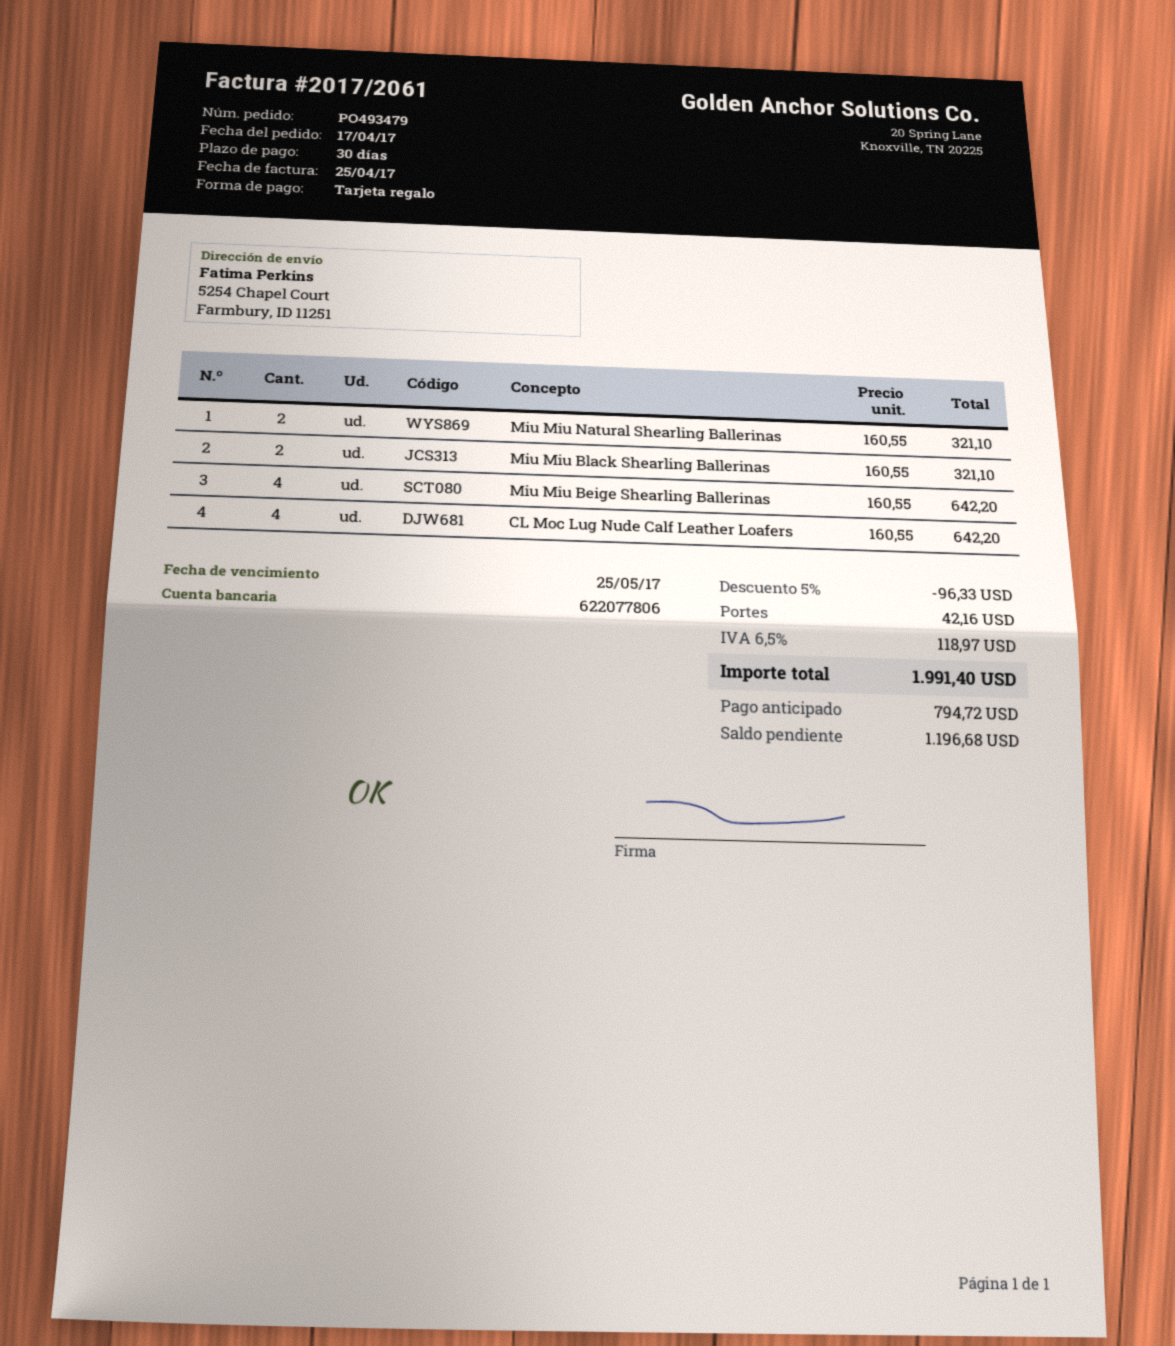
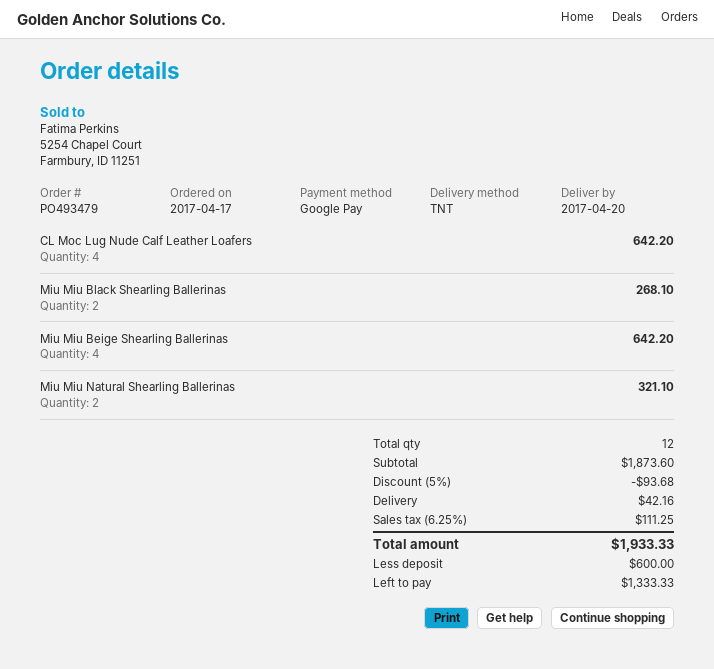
payment method: gift card -> Google Pay
Miu Miu Black Shearling Ballerinas: 2 for 321.10 -> 2 for 268.10
discount: 5% = 96.33 -> 5% = 93.68
tax: 6.5% = 118.97 -> 6.25% = 111.25
total: 1991.40 -> 1933.33
deposit: 794.72 -> 600.00
balance: 1196.68 -> 1333.33

